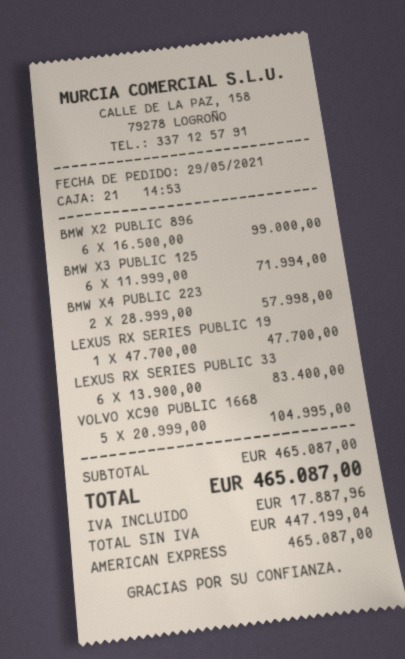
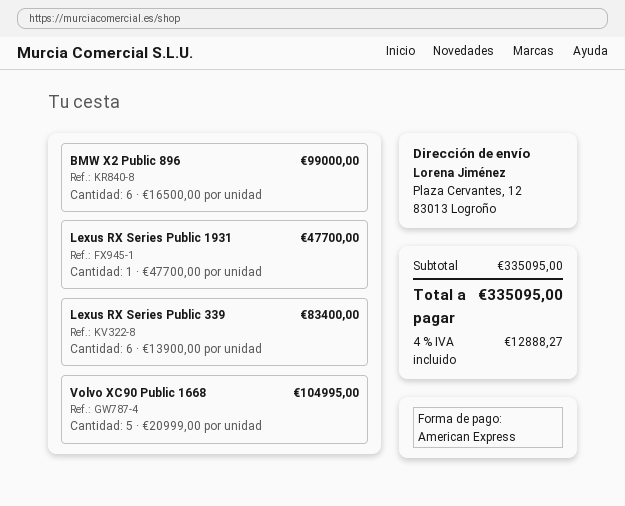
BMW X3 PUBLIC 125: 6 x 11999.00 = 71994.00 -> none
BMW X4 PUBLIC 223: 2 x 28999.00 = 57998.00 -> none
subtotal: 465087.00 -> 335095.00
tax: 17887.96 -> 12888.27
total: 465087.00 -> 335095.00

